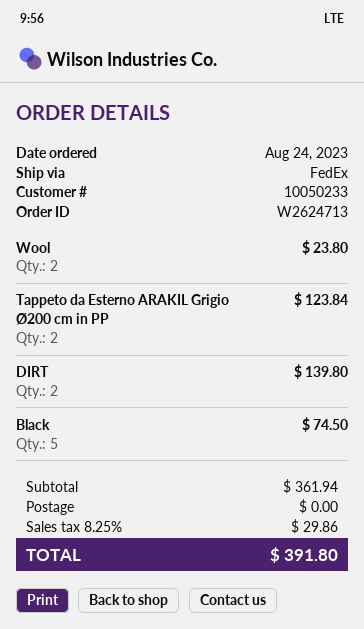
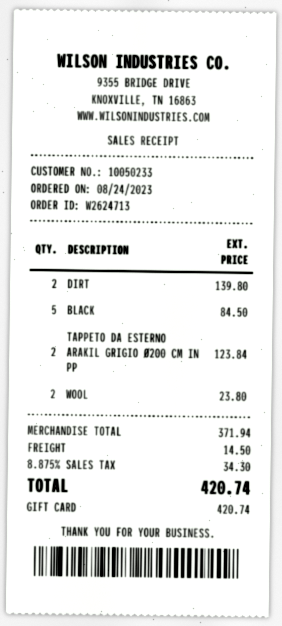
Black: 5 for 74.50 -> 5 for 84.50
subtotal: 361.94 -> 371.94
shipping: 0.00 -> 14.50
tax: 8.25% = 29.86 -> 8.875% = 34.30
total: 391.80 -> 420.74

